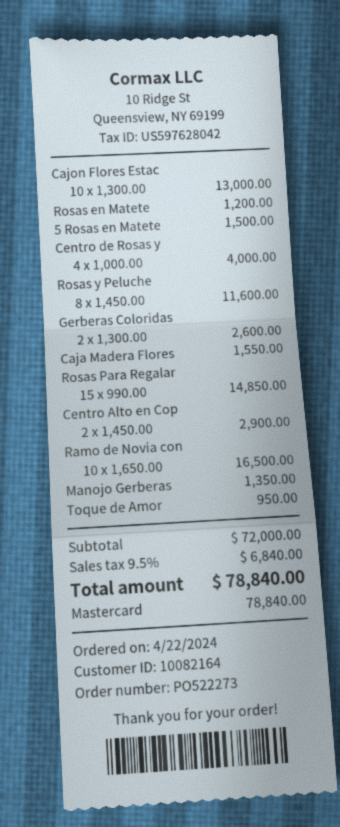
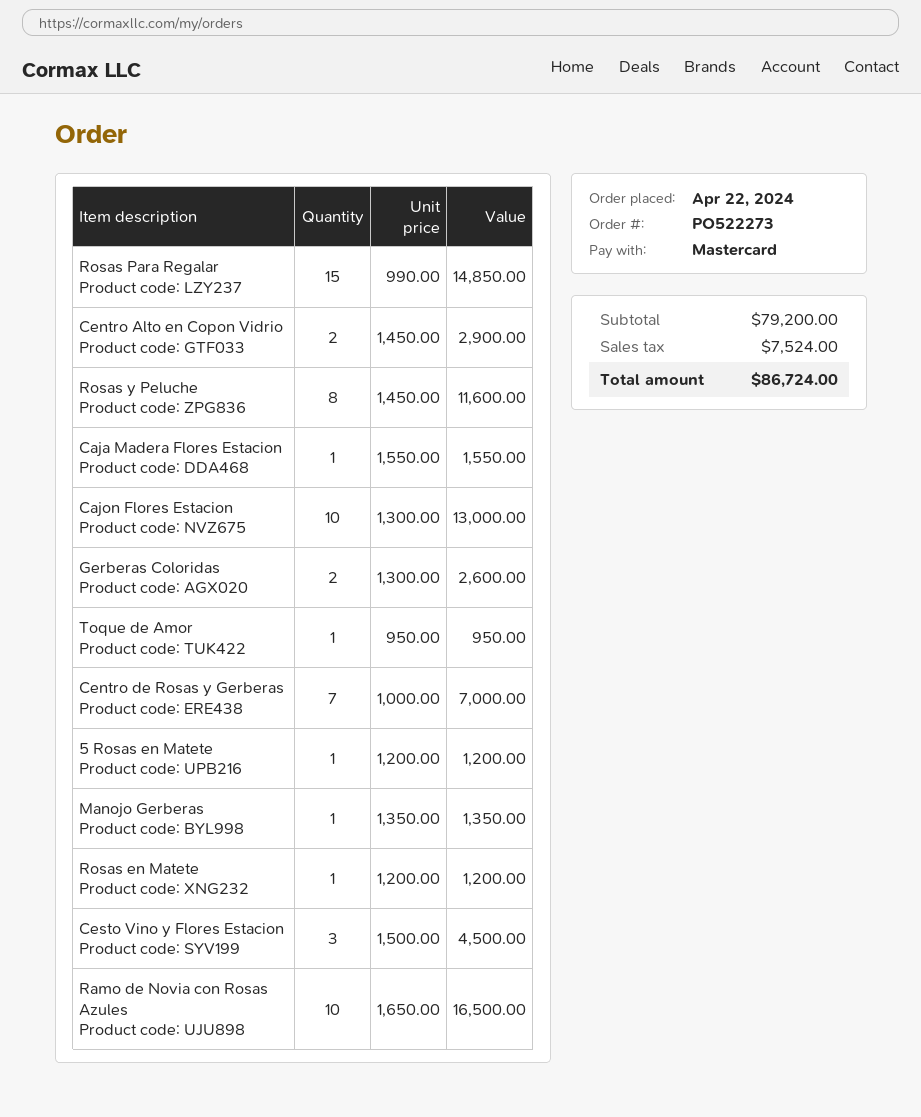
5 Rosas en Matete: 1 x 1500.00 = 1500.00 -> 1 x 1200.00 = 1200.00
Centro de Rosas y: 4 x 1000.00 = 4000.00 -> 7 x 1000.00 = 7000.00
Cesto Vino y Flores Estacion: none -> 3 x 1500.00 = 4500.00
subtotal: 72000.00 -> 79200.00
tax: 6840.00 -> 7524.00
total: 78840.00 -> 86724.00

